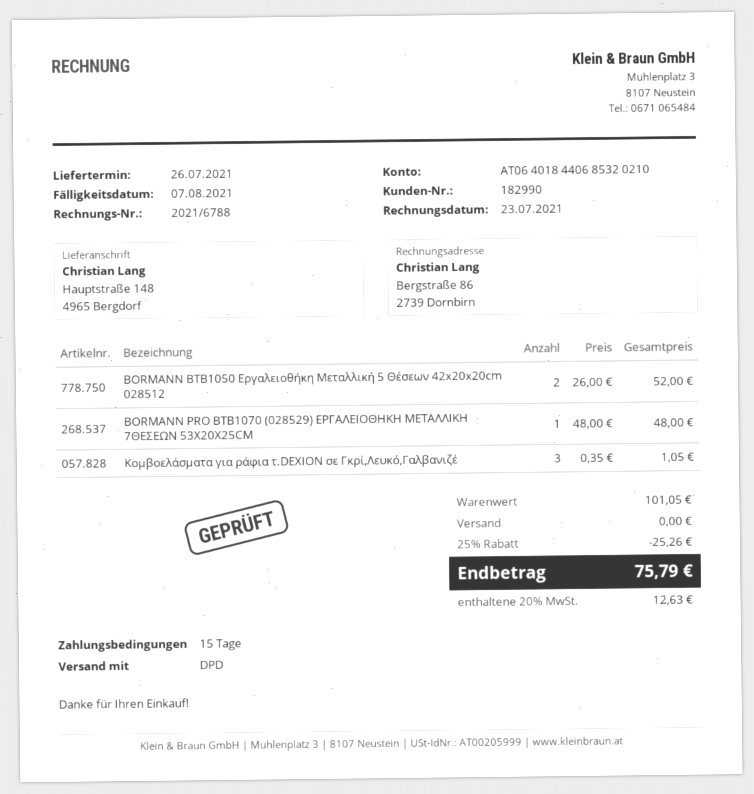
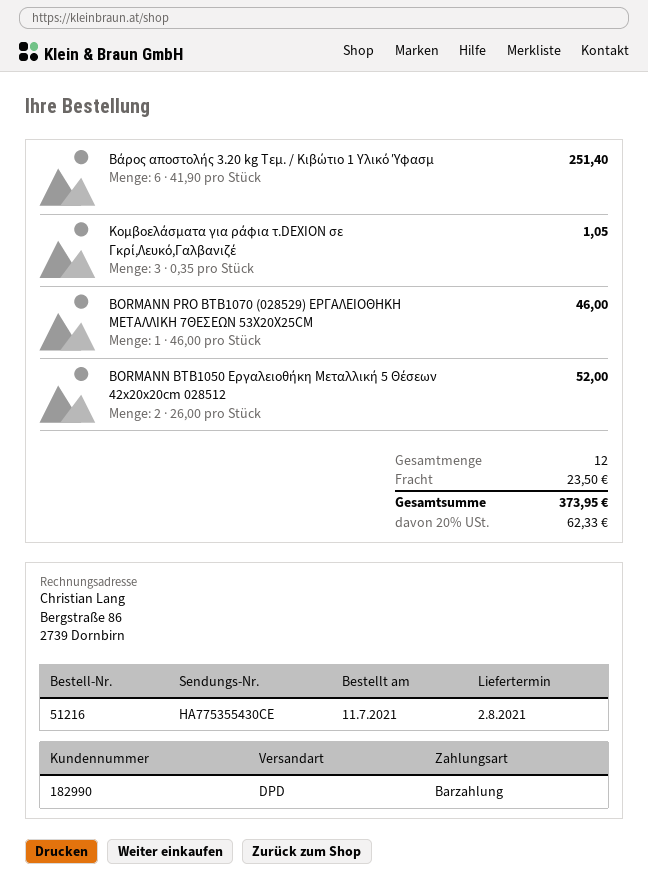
delivery date: 2021-07-26 -> 2021-08-02
BORMANN PRO BTB1070 (028529) ΕΡΓΑΛΕΙΟΘΗΚΗ ΜΕΤΑΛΛΙΚΗ 7ΘΕΣΕΩΝ 53X20X25CM: 1 x 48.00 = 48.00 -> 1 x 46.00 = 46.00
Βάρος αποστολής 3.20 kg Τεμ. / Κιβώτιο 1 Υλικό Ύφασμ: none -> 6 x 41.90 = 251.40
discount: 25% = 25.26 -> none
shipping: 0.00 -> 23.50
tax: 20% = 12.63 -> 20% = 62.33
total: 75.79 -> 373.95

